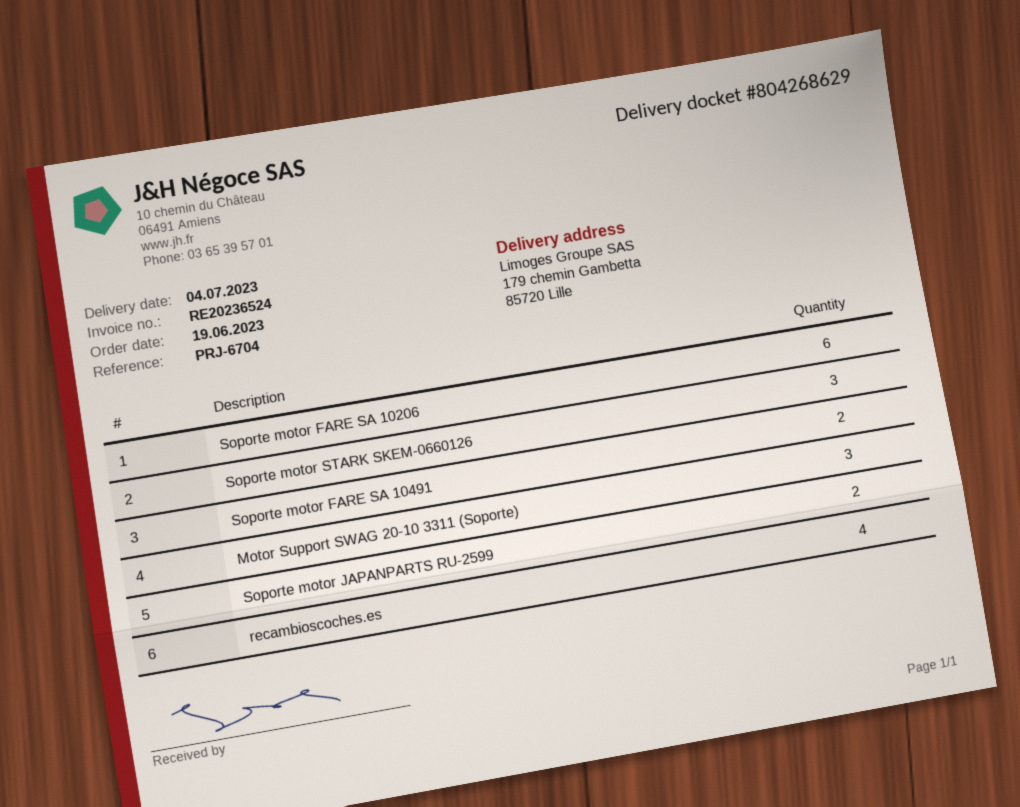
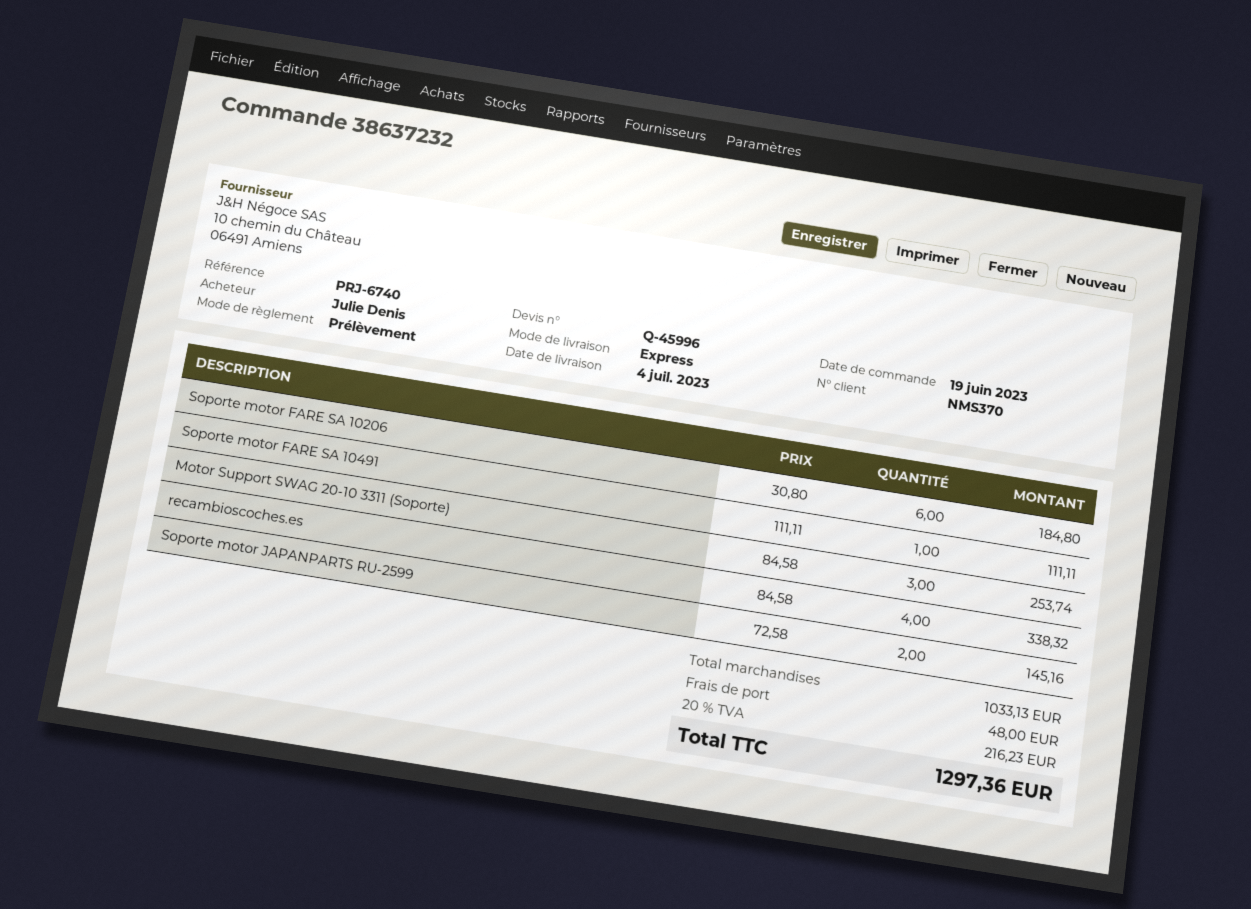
reference: PRJ-6704 -> PRJ-6740
Soporte motor STARK SKEM-0660126: 3 -> none
Soporte motor FARE SA 10491: 2 -> 1

